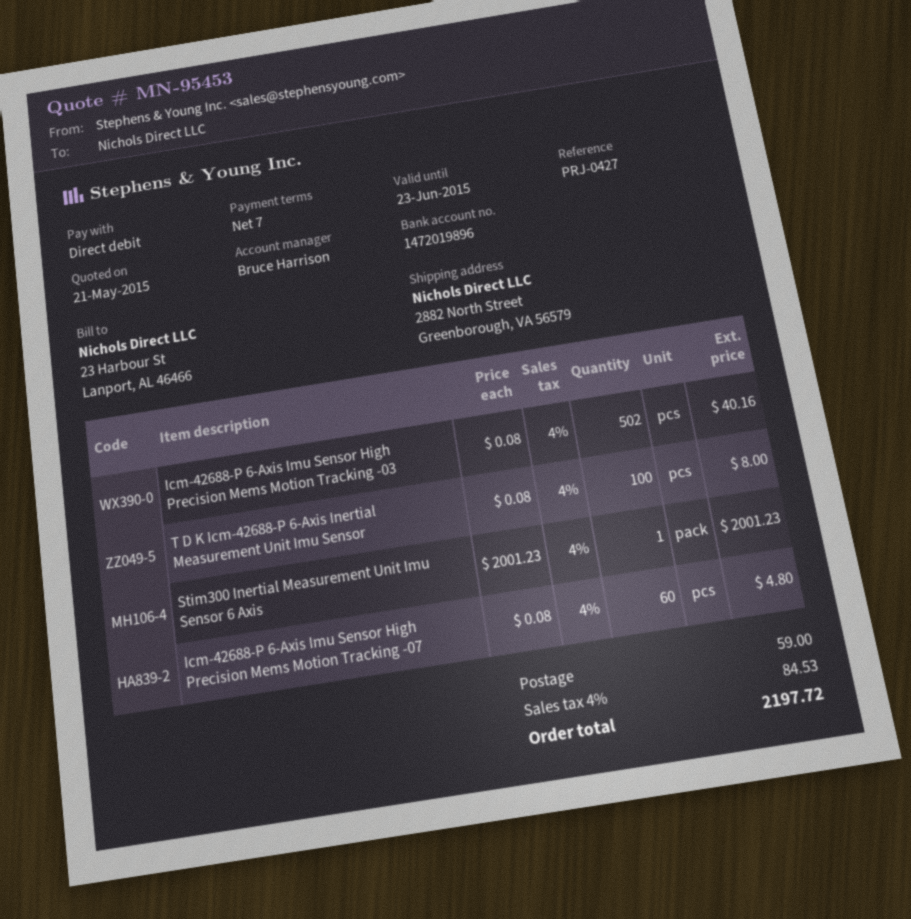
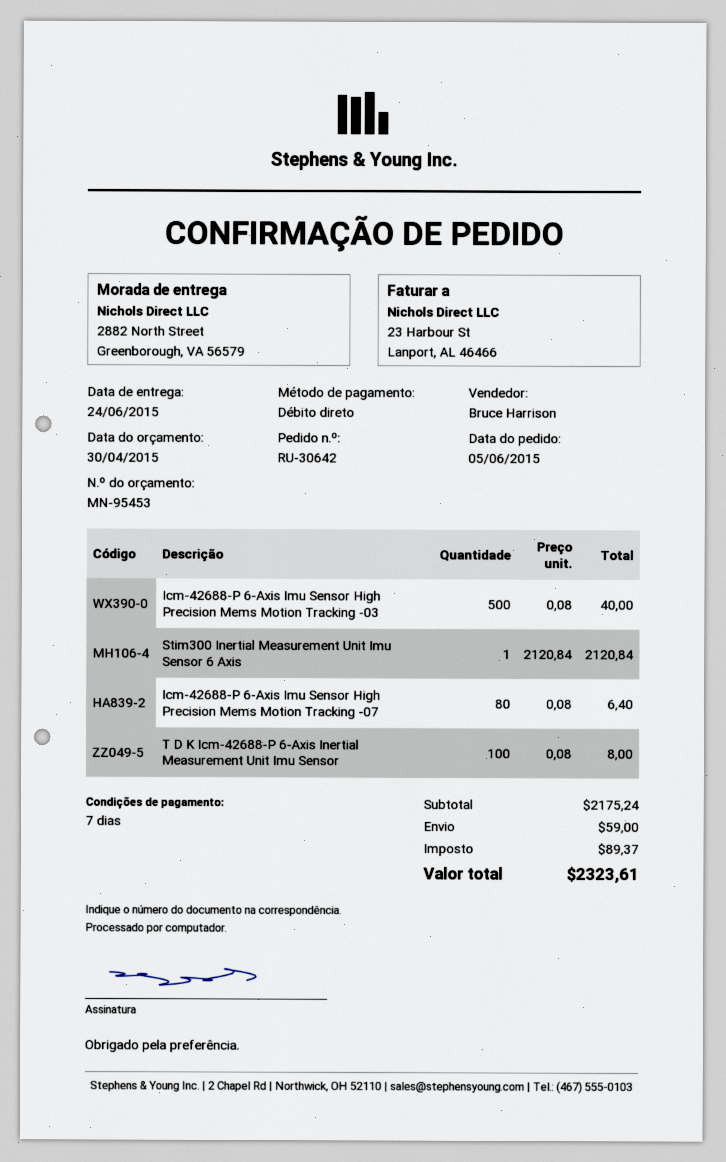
quote date: 2015-05-21 -> 2015-04-30
Icm-42688-P 6-Axis Imu Sensor High Precision Mems Motion Tracking -03: 502 x 0.08 = 40.16 -> 500 x 0.08 = 40.00
Stim300 Inertial Measurement Unit Imu Sensor 6 Axis: 1 x 2001.23 = 2001.23 -> 1 x 2120.84 = 2120.84
Icm-42688-P 6-Axis Imu Sensor High Precision Mems Motion Tracking -07: 60 x 0.08 = 4.80 -> 80 x 0.08 = 6.40
tax: 84.53 -> 89.37
total: 2197.72 -> 2323.61

